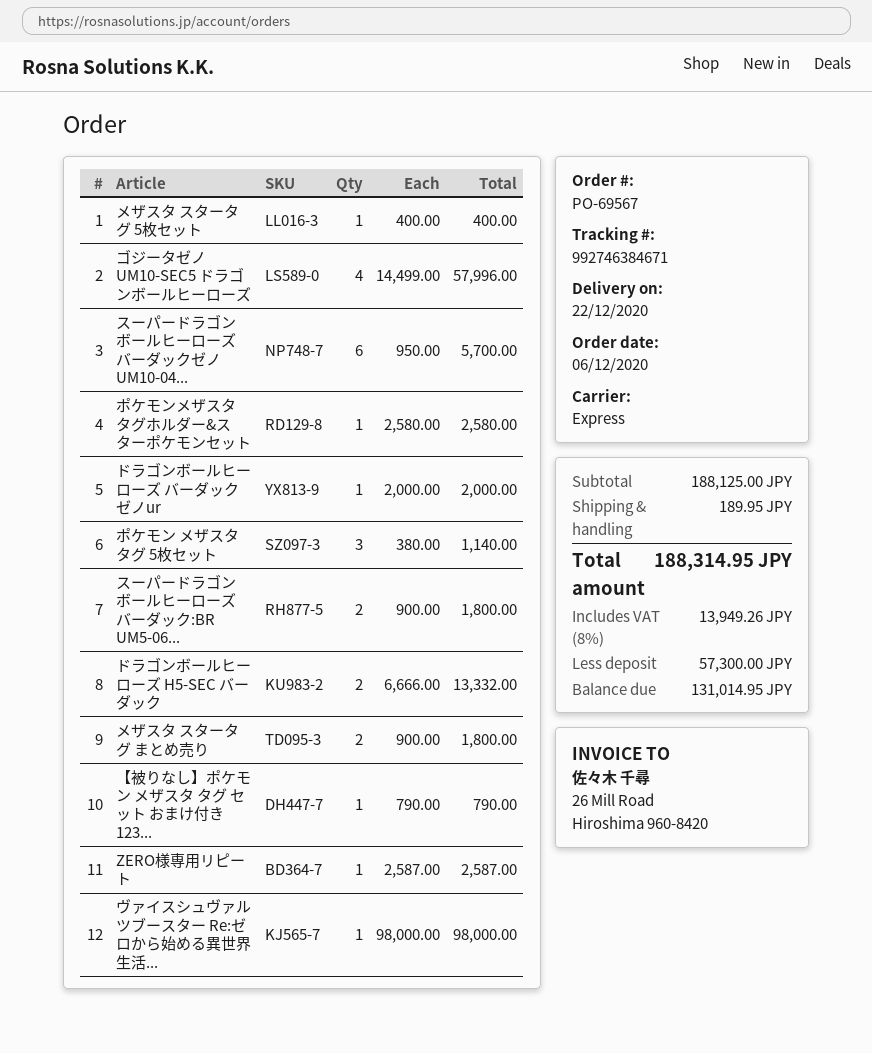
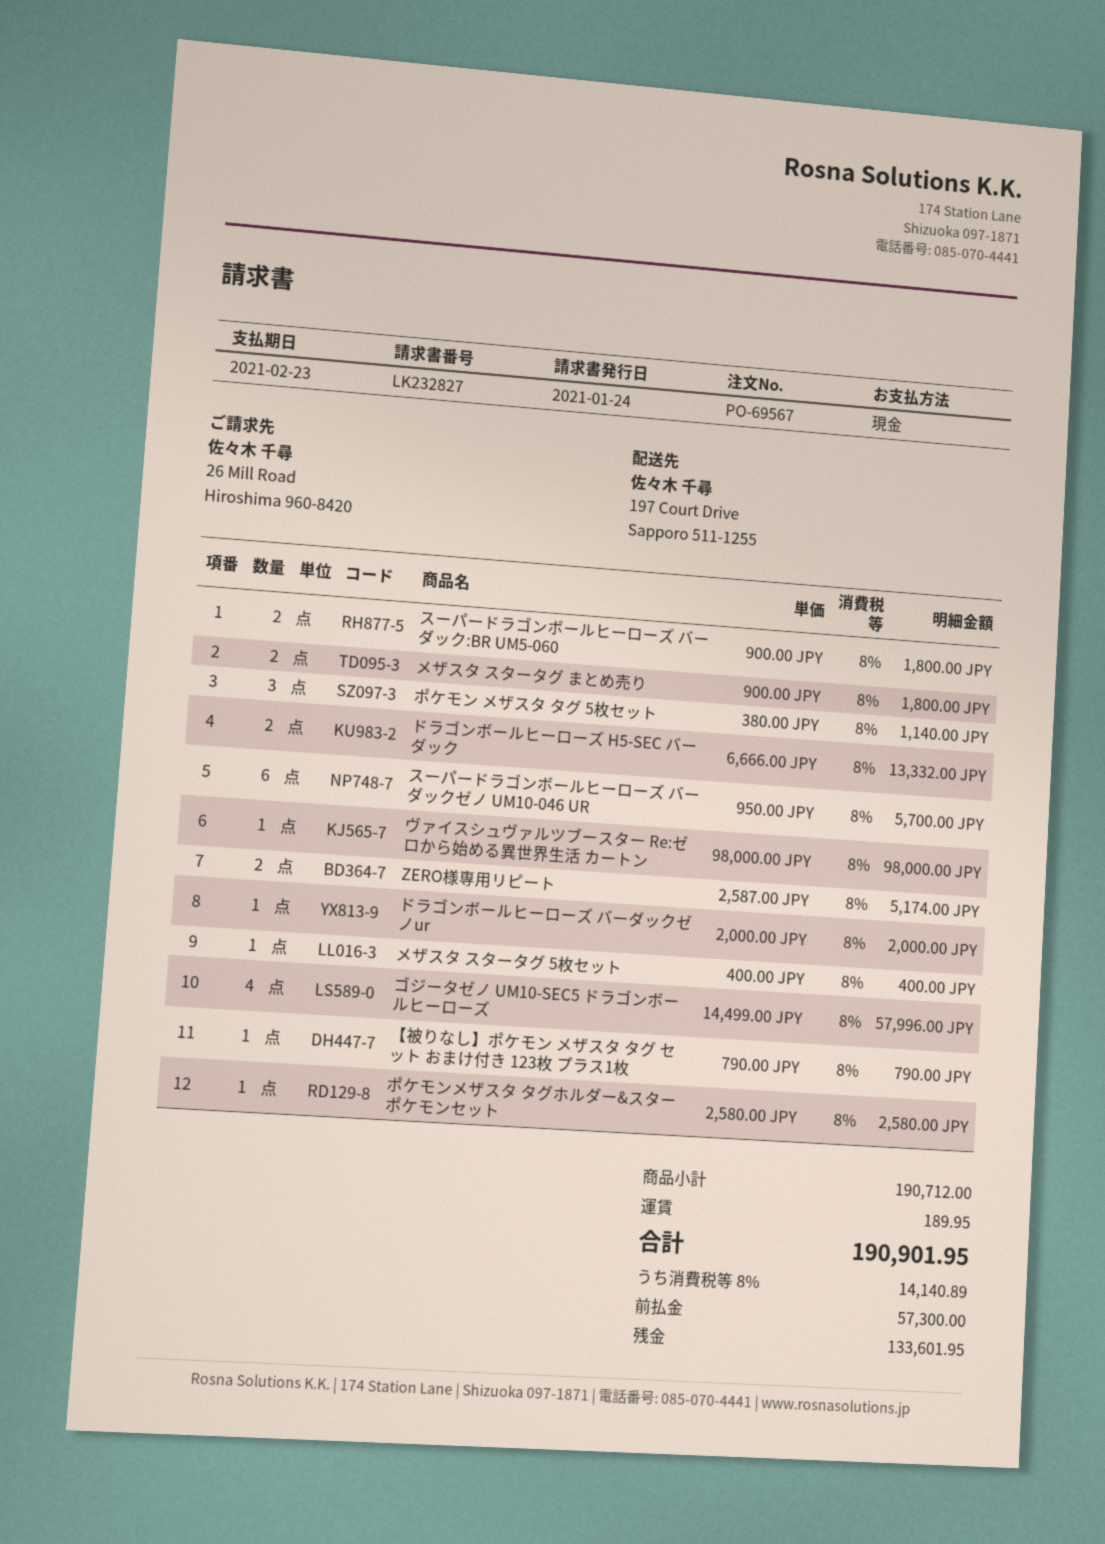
ZERO様専用リピート: 1 x 2587.00 = 2587.00 -> 2 x 2587.00 = 5174.00
subtotal: 188125.00 -> 190712.00
tax: 8% = 13949.26 -> 8% = 14140.89
total: 188314.95 -> 190901.95
balance: 131014.95 -> 133601.95

